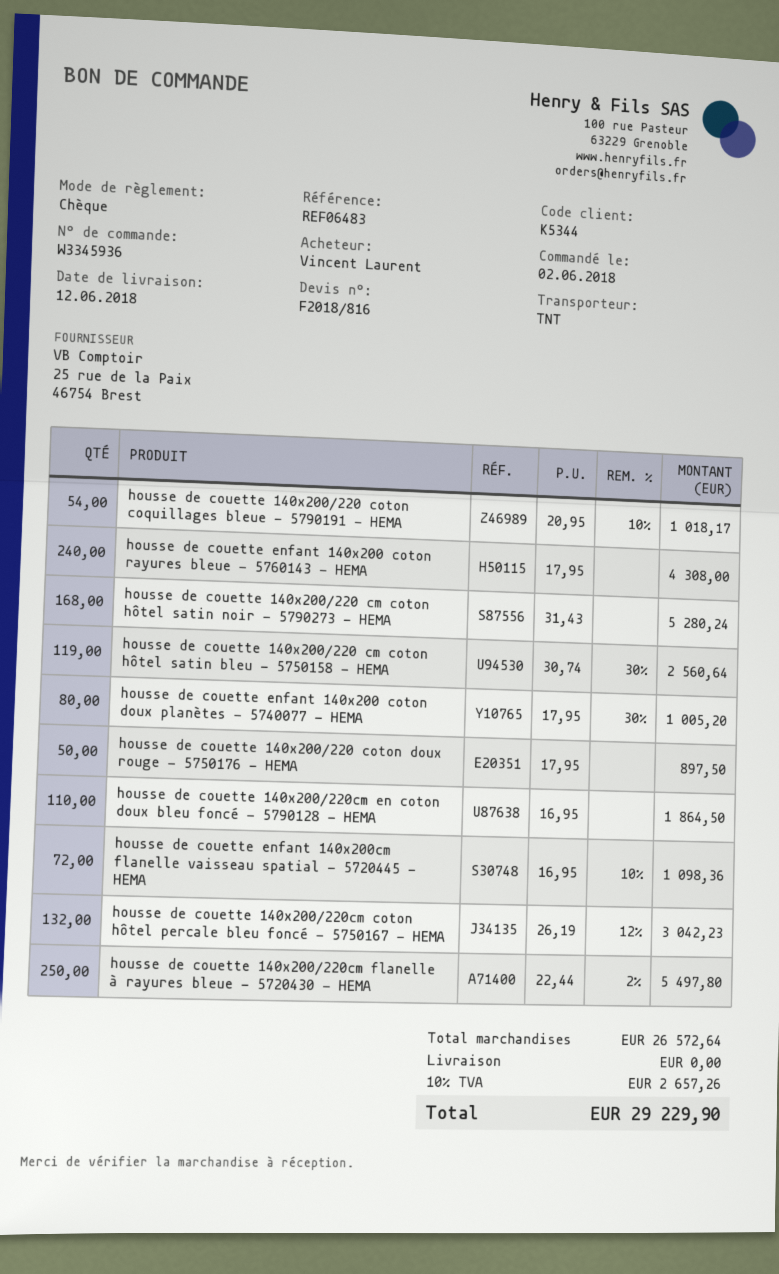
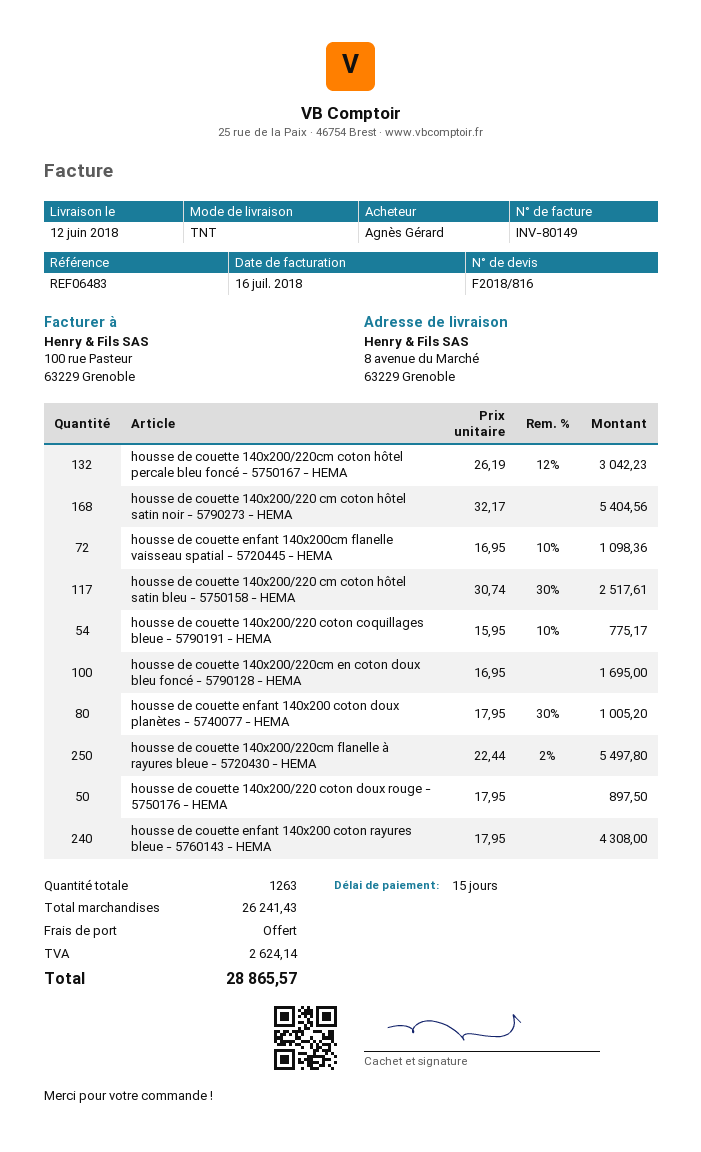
ordered by: Vincent Laurent -> Agnès Gérard
housse de couette 140x200/220 coton coquillages bleue - 5790191 - HEMA: 54 x 20.95 - 10% = 1018.17 -> 54 x 15.95 - 10% = 775.17
housse de couette 140x200/220 cm coton hôtel satin noir - 5790273 - HEMA: 168 x 31.43 = 5280.24 -> 168 x 32.17 = 5404.56
housse de couette 140x200/220 cm coton hôtel satin bleu - 5750158 - HEMA: 119 x 30.74 - 30% = 2560.64 -> 117 x 30.74 - 30% = 2517.61
housse de couette 140x200/220cm en coton doux bleu foncé - 5790128 - HEMA: 110 x 16.95 = 1864.50 -> 100 x 16.95 = 1695.00
subtotal: 26572.64 -> 26241.43
tax: 2657.26 -> 2624.14
total: 29229.90 -> 28865.57

